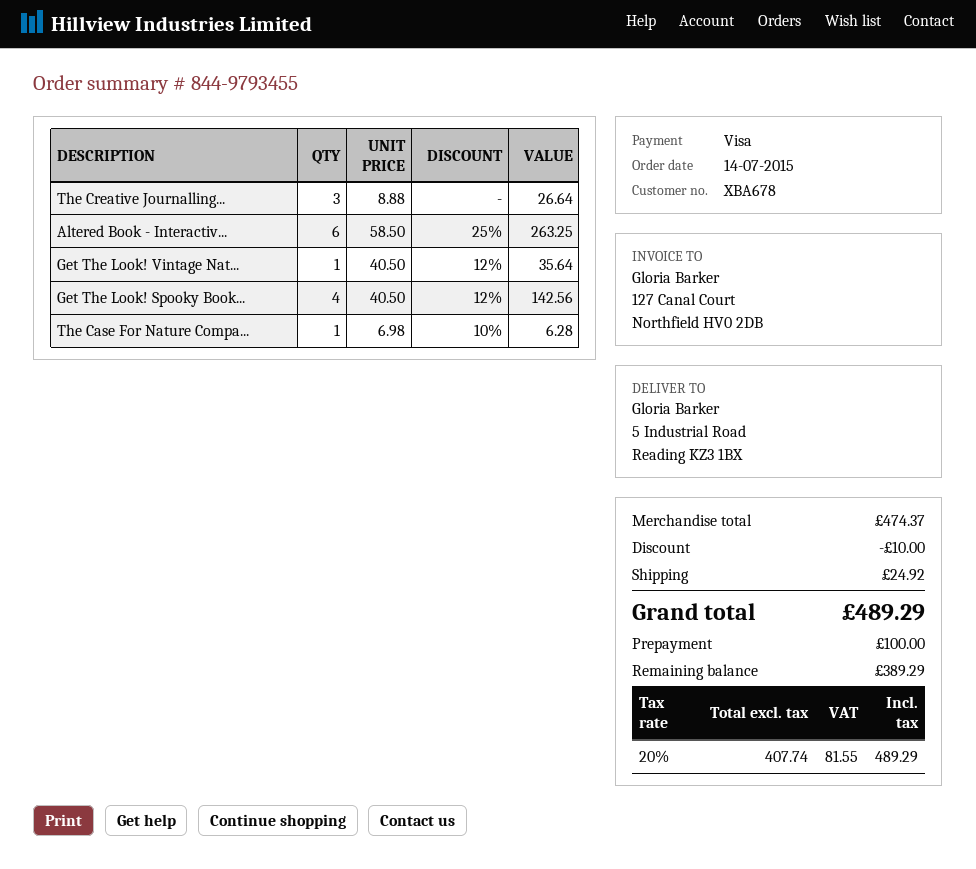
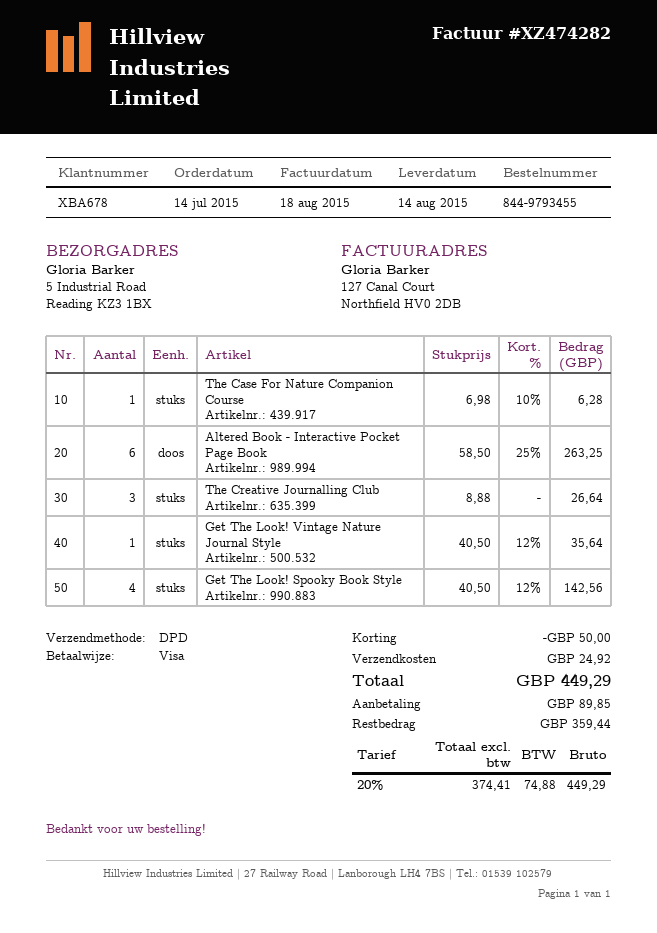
discount: 10.00 -> 50.00
net: 407.74 -> 374.41
tax: 20% = 81.55 -> 20% = 74.88
total: 489.29 -> 449.29
deposit: 100.00 -> 89.85
balance: 389.29 -> 359.44

